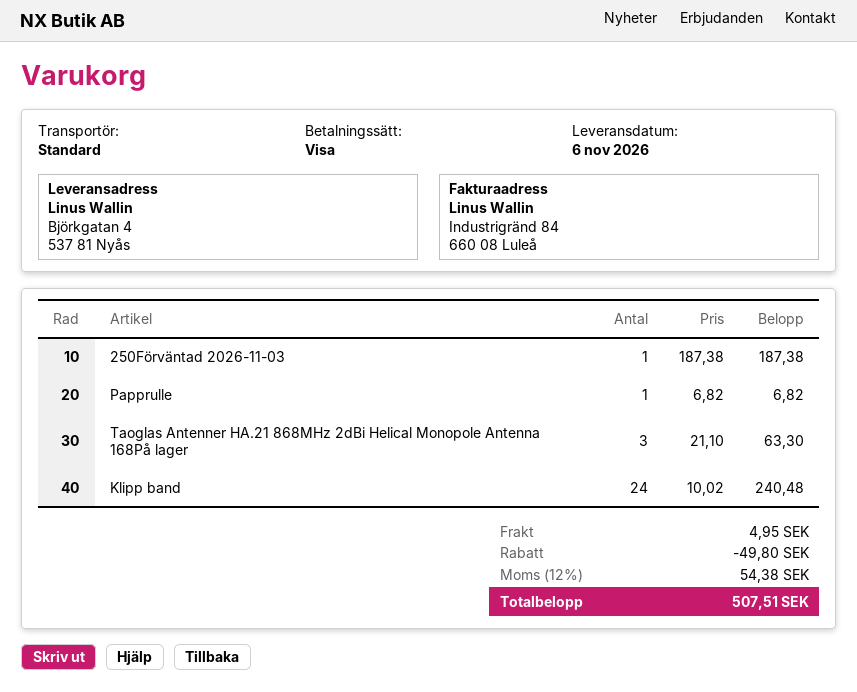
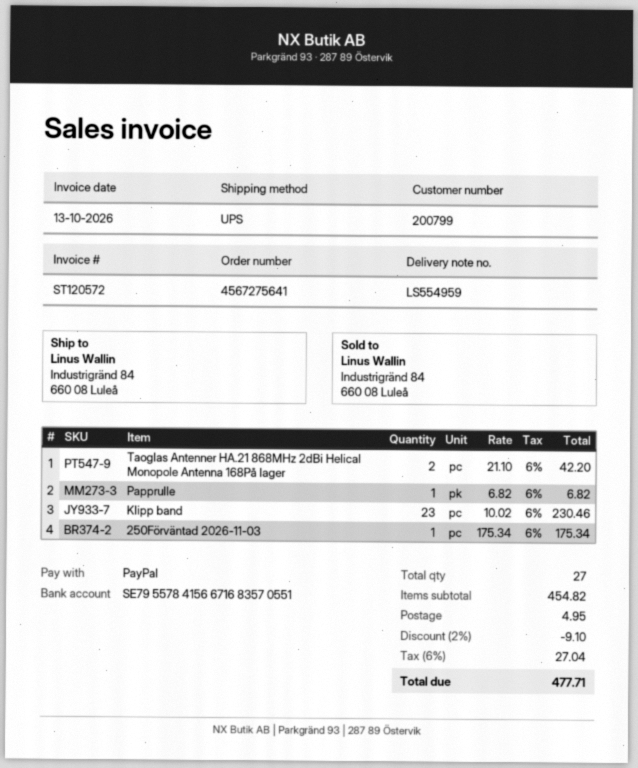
payment method: Visa -> PayPal
shipping method: standard -> UPS
ship to: Björkgatan 4, 537 81 Nyås -> Industrigränd 84, 660 08 Luleå
250Förväntad 2026-11-03: 1 x 187.38 = 187.38 -> 1 x 175.34 = 175.34
Taoglas Antenner HA.21 868MHz 2dBi Helical Monopole Antenna 168På lager: 3 x 21.10 = 63.30 -> 2 x 21.10 = 42.20
Klipp band: 24 x 10.02 = 240.48 -> 23 x 10.02 = 230.46
discount: 49.80 -> 9.10
tax: 12% = 54.38 -> 6% = 27.04
total: 507.51 -> 477.71

